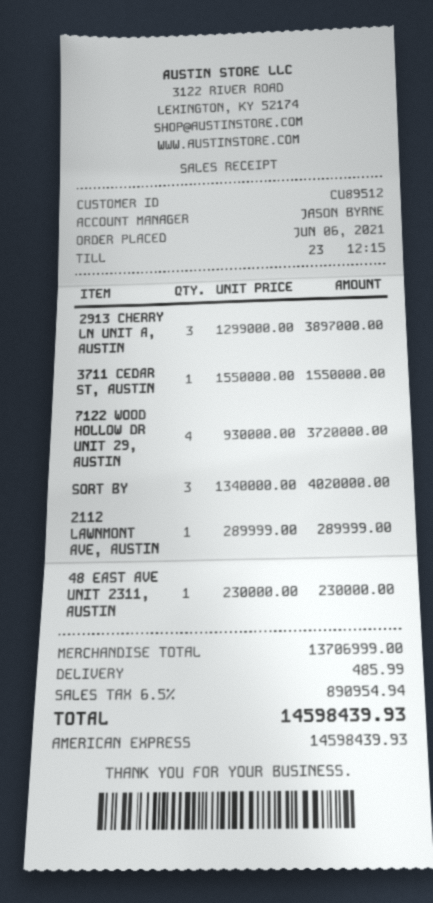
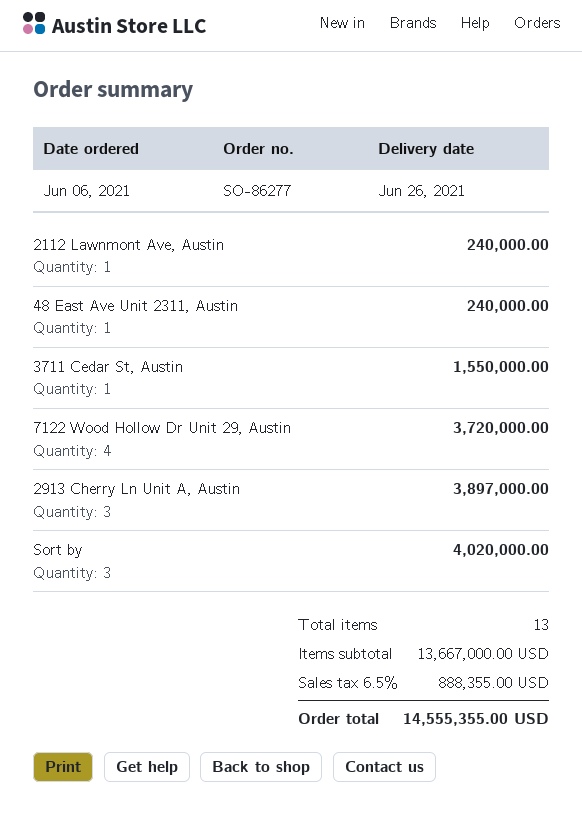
2112 LAWNMONT AVE, AUSTIN: 1 for 289999.00 -> 1 for 240000.00
48 EAST AVE UNIT 2311, AUSTIN: 1 for 230000.00 -> 1 for 240000.00
subtotal: 13706999.00 -> 13667000.00
shipping: 485.99 -> none
tax: 6.5% = 890954.94 -> 6.5% = 888355.00
total: 14598439.93 -> 14555355.00

